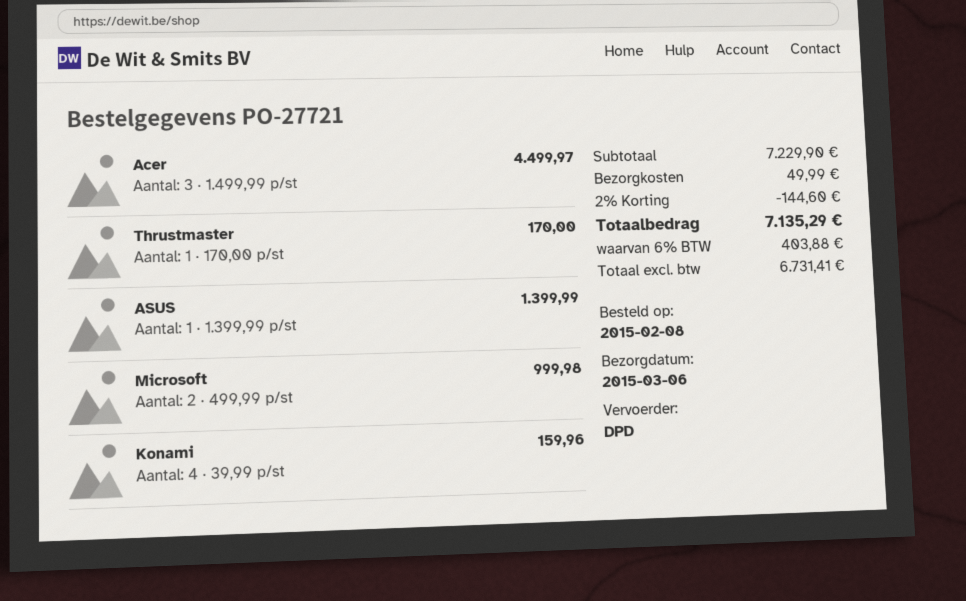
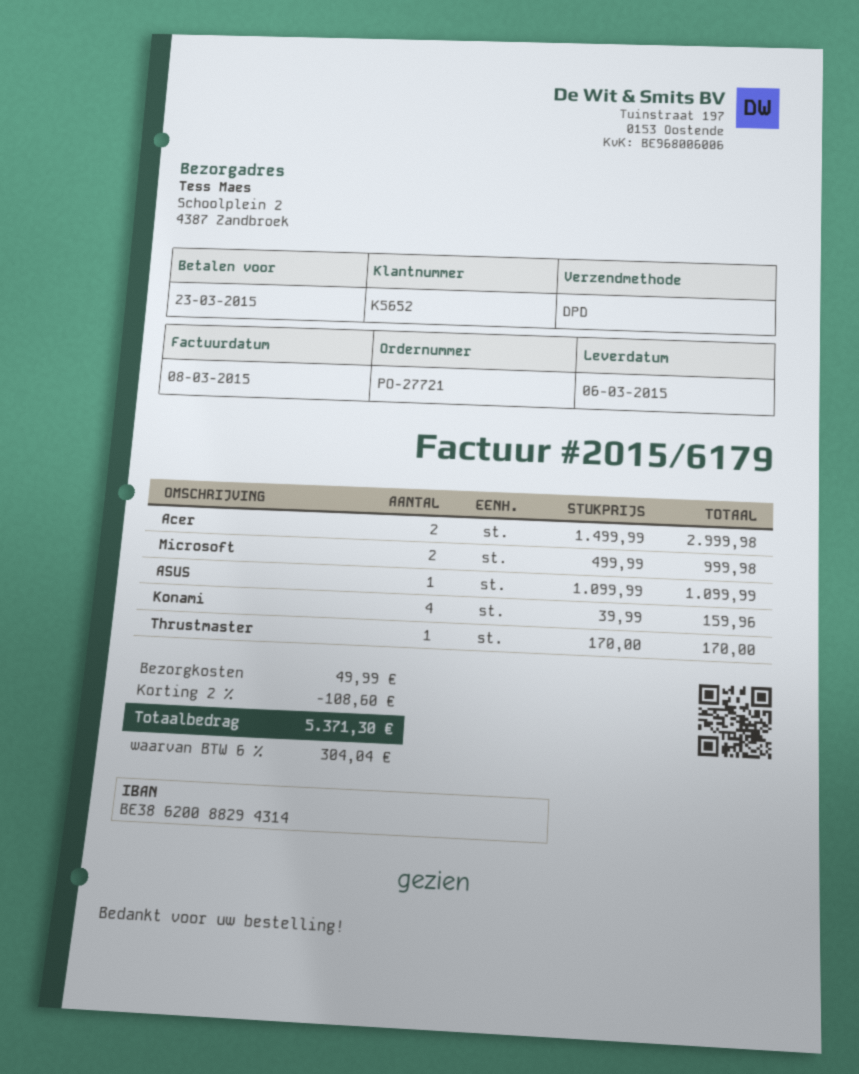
Acer: 3 x 1499.99 = 4499.97 -> 2 x 1499.99 = 2999.98
ASUS: 1 x 1399.99 = 1399.99 -> 1 x 1099.99 = 1099.99
discount: 2% = 144.60 -> 2% = 108.60
tax: 6% = 403.88 -> 6% = 304.04
total: 7135.29 -> 5371.30

